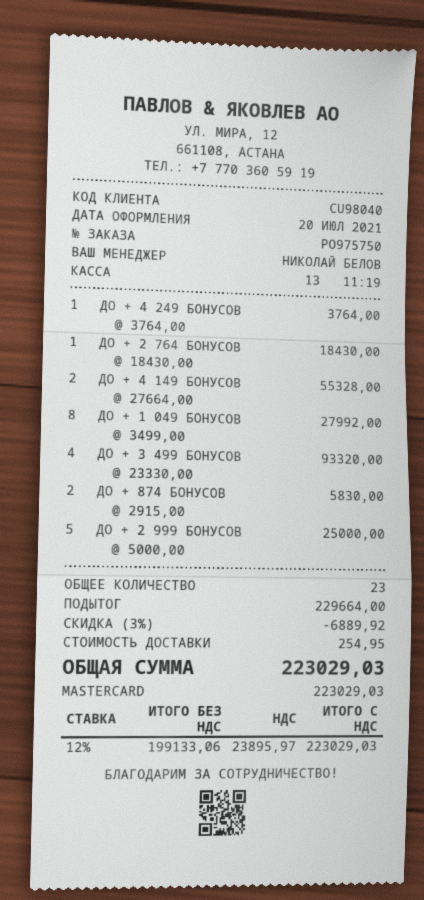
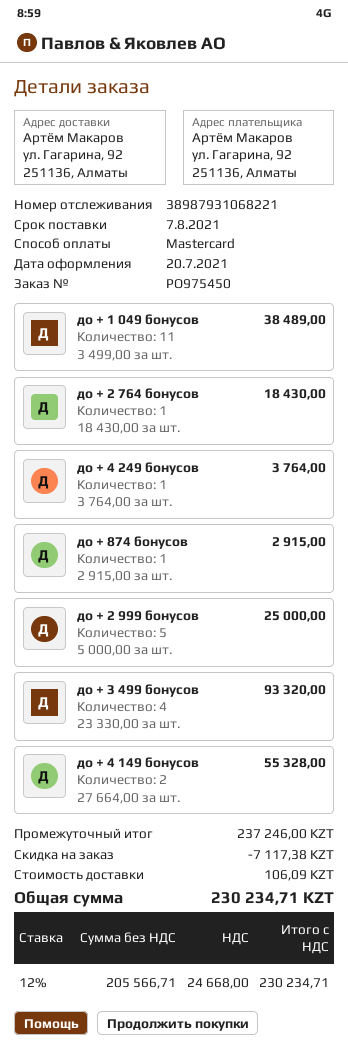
order number: PO975750 -> PO975450
ДО + 1 049 БОНУСОВ: 8 x 3499.00 = 27992.00 -> 11 x 3499.00 = 38489.00
ДО + 874 БОНУСОВ: 2 x 2915.00 = 5830.00 -> 1 x 2915.00 = 2915.00
subtotal: 229664.00 -> 237246.00
discount: 6889.92 -> 7117.38
shipping: 254.95 -> 106.09
net: 199133.06 -> 205566.71
tax: 12% = 23895.97 -> 12% = 24668.00
total: 223029.03 -> 230234.71

